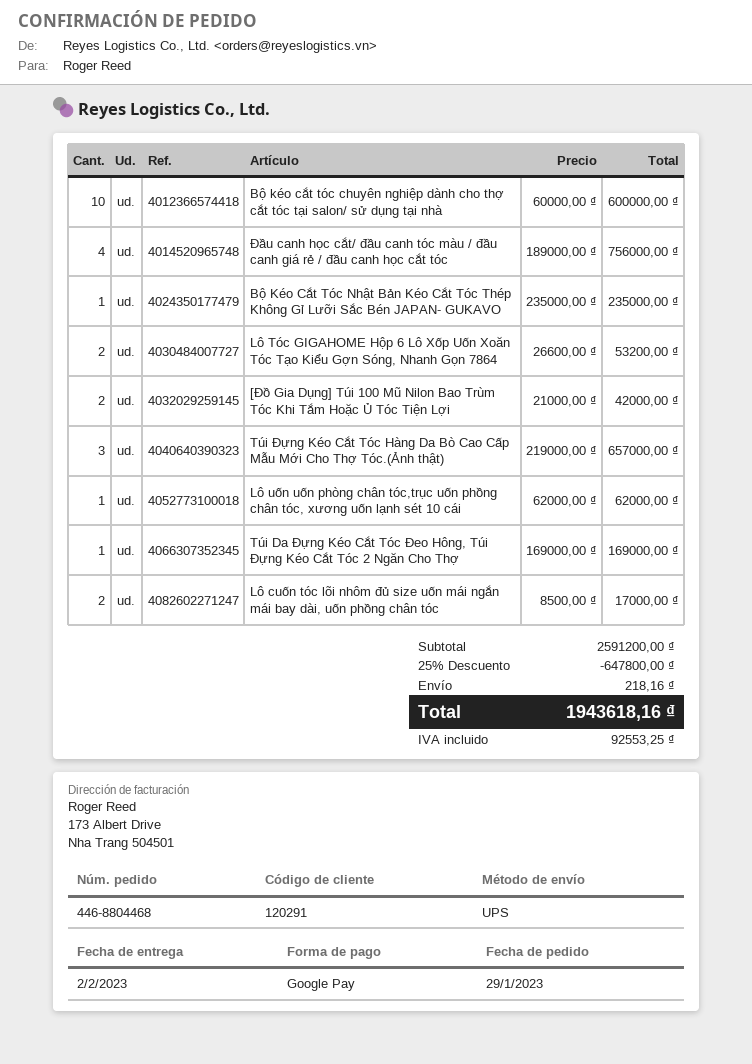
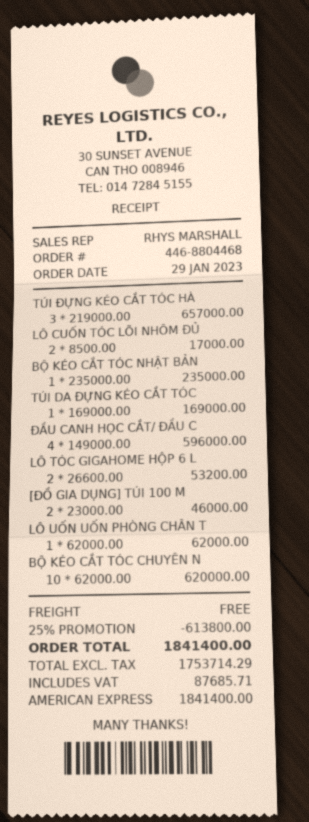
payment method: Google Pay -> American Express
Bộ kéo cắt tóc chuyên nghiệp dành cho thợ cắt tóc tại salon/ sử dụng tại nhà: 10 x 60000.00 = 600000.00 -> 10 x 62000.00 = 620000.00
Đầu canh học cắt/ đầu canh tóc màu / đầu canh giá rẻ / đầu canh học cắt tóc: 4 x 189000.00 = 756000.00 -> 4 x 149000.00 = 596000.00
[Đồ Gia Dụng] Túi 100 Mũ Nilon Bao Trùm Tóc Khi Tắm Hoặc Ủ Tóc Tiện Lợi: 2 x 21000.00 = 42000.00 -> 2 x 23000.00 = 46000.00
discount: 25% = 647800.00 -> 25% = 613800.00
shipping: 218.16 -> 0.00
tax: 92553.25 -> 87685.71
total: 1943618.16 -> 1841400.00

